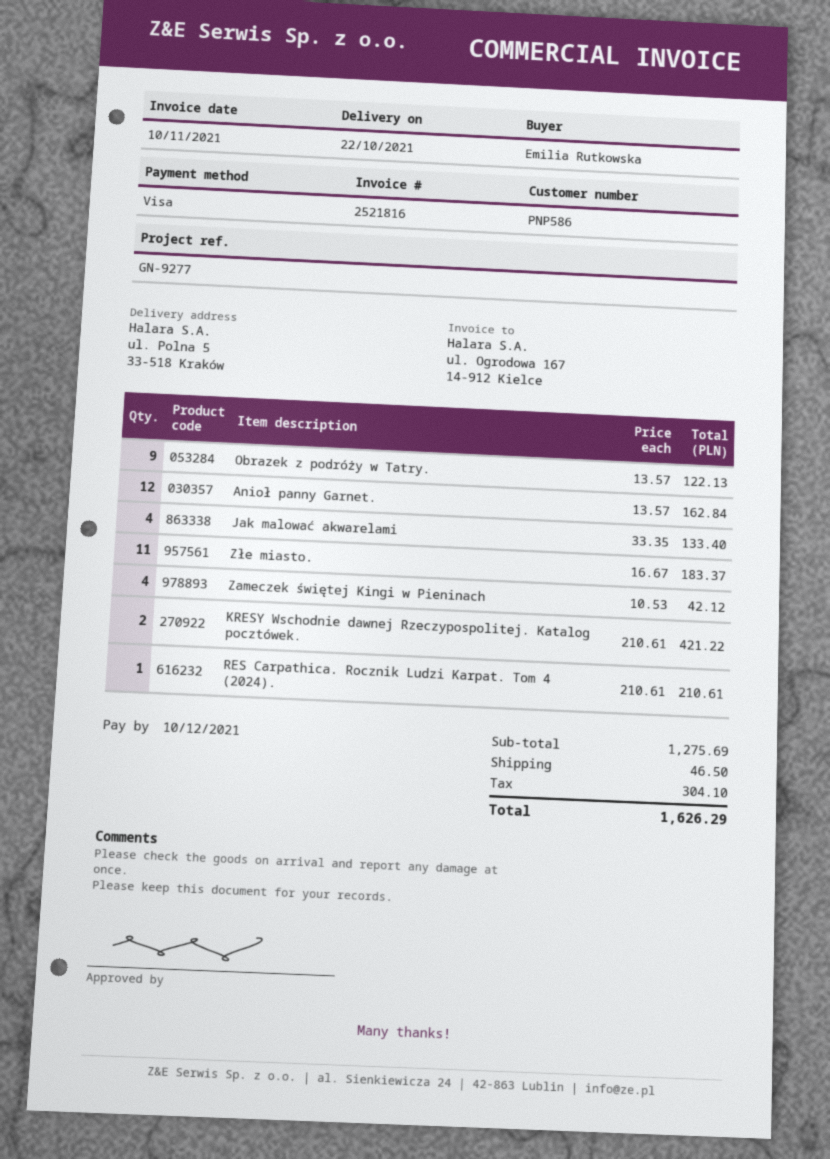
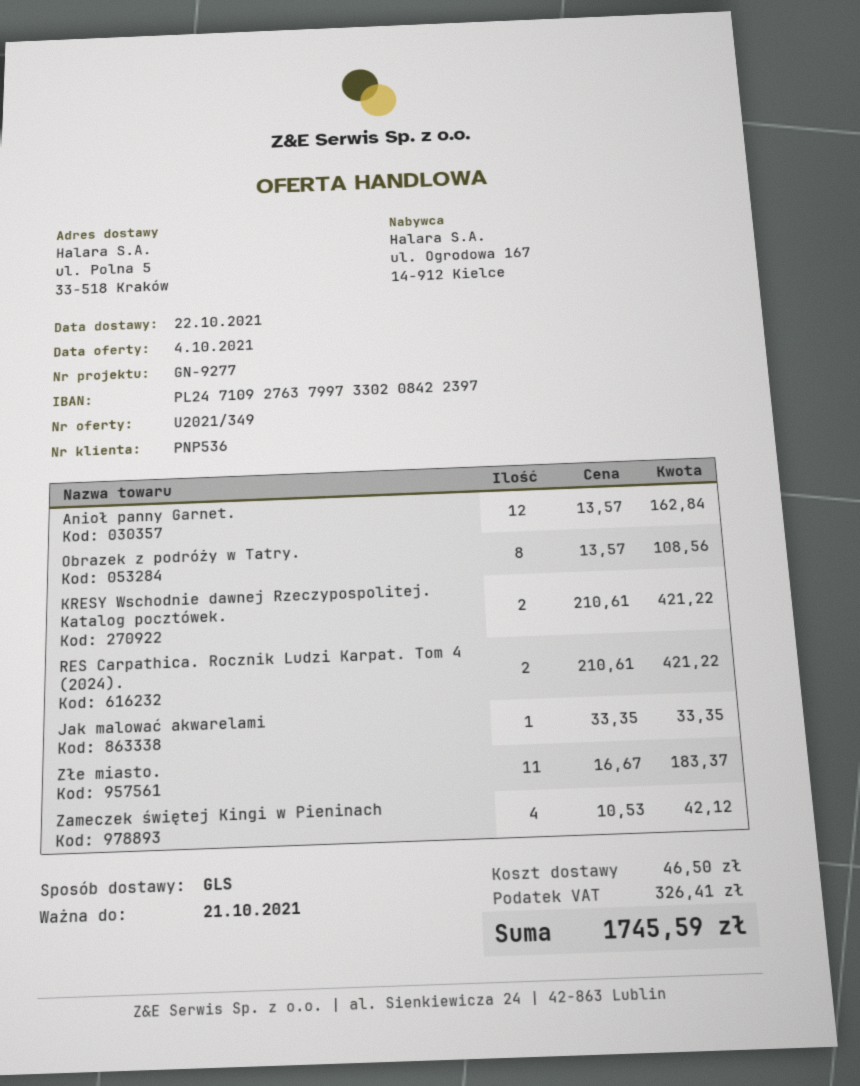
customer number: PNP586 -> PNP536
Obrazek z podróży w Tatry.: 9 x 13.57 = 122.13 -> 8 x 13.57 = 108.56
Jak malować akwarelami: 4 x 33.35 = 133.40 -> 1 x 33.35 = 33.35
RES Carpathica. Rocznik Ludzi Karpat. Tom 4 (2024).: 1 x 210.61 = 210.61 -> 2 x 210.61 = 421.22
tax: 304.10 -> 326.41
total: 1626.29 -> 1745.59

